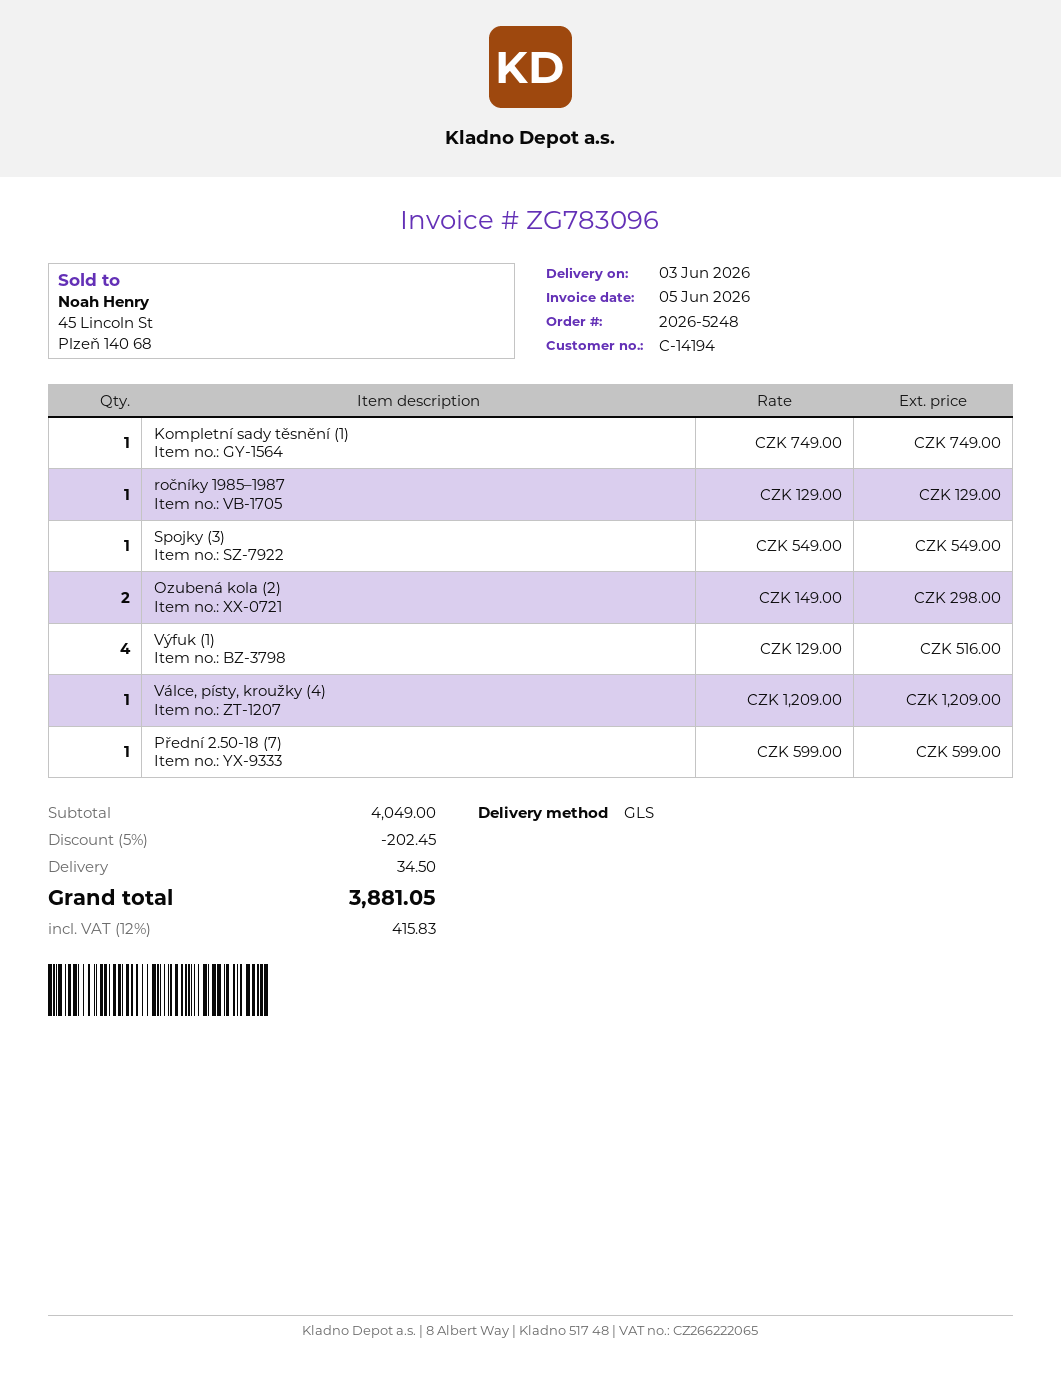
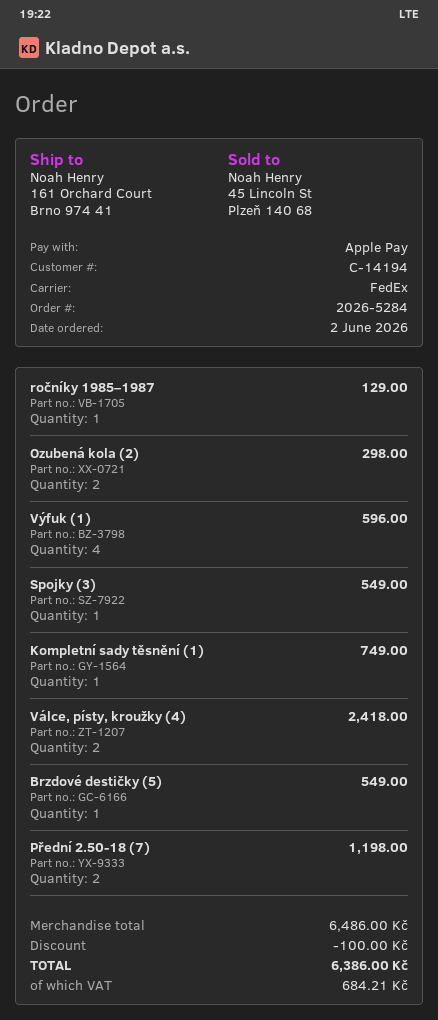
order number: 2026-5248 -> 2026-5284
shipping method: GLS -> FedEx
Výfuk (1): 4 for 516.00 -> 4 for 596.00
Válce, písty, kroužky (4): 1 for 1209.00 -> 2 for 2418.00
Přední 2.50-18 (7): 1 for 599.00 -> 2 for 1198.00
Brzdové destičky (5): none -> 1 for 549.00
subtotal: 4049.00 -> 6486.00
discount: 202.45 -> 100.00
shipping: 34.50 -> none
tax: 415.83 -> 684.21
total: 3881.05 -> 6386.00

